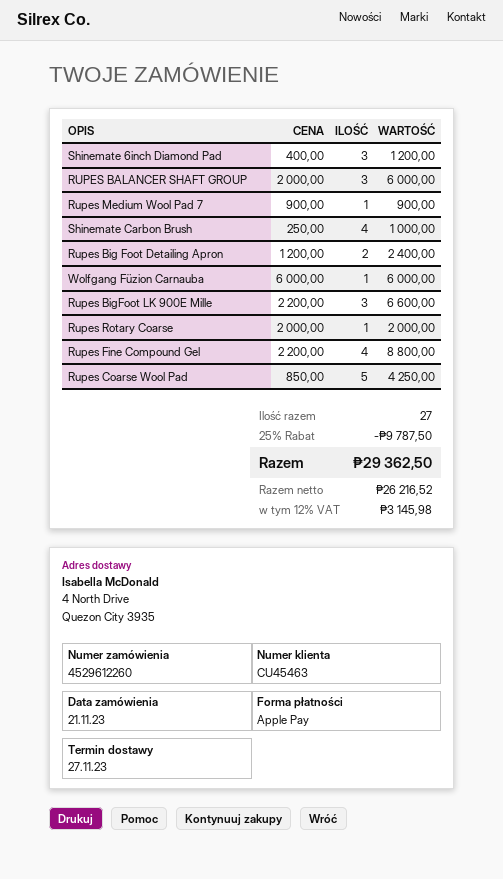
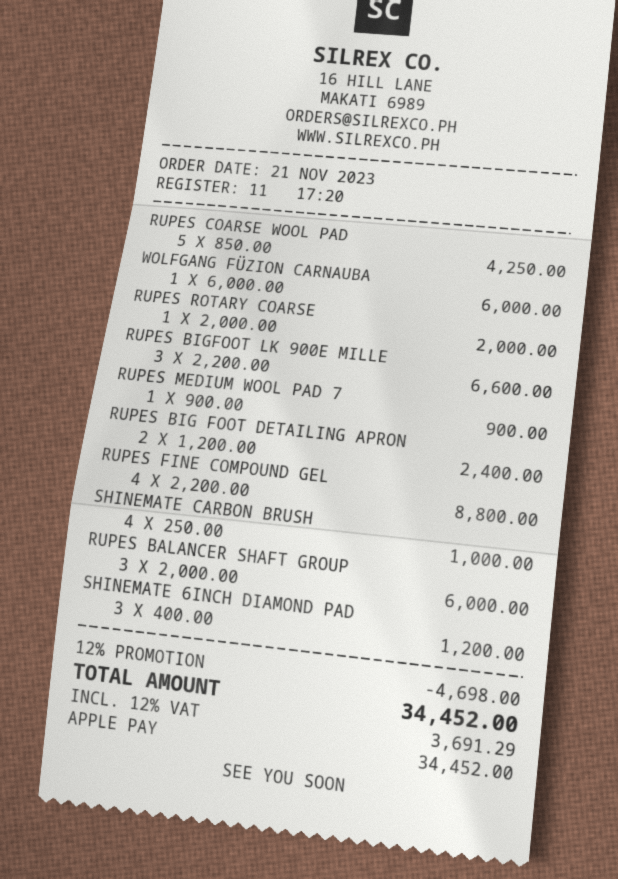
discount: 25% = 9787.50 -> 12% = 4698.00
tax: 12% = 3145.98 -> 12% = 3691.29
total: 29362.50 -> 34452.00

